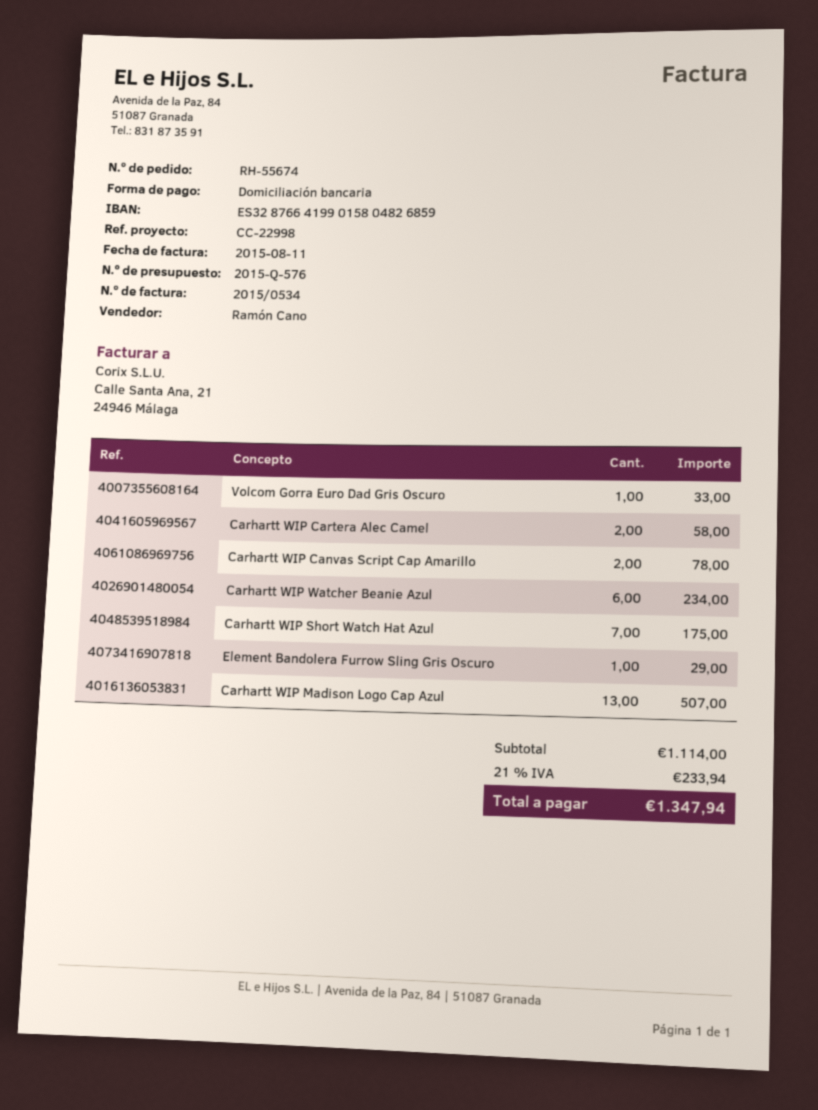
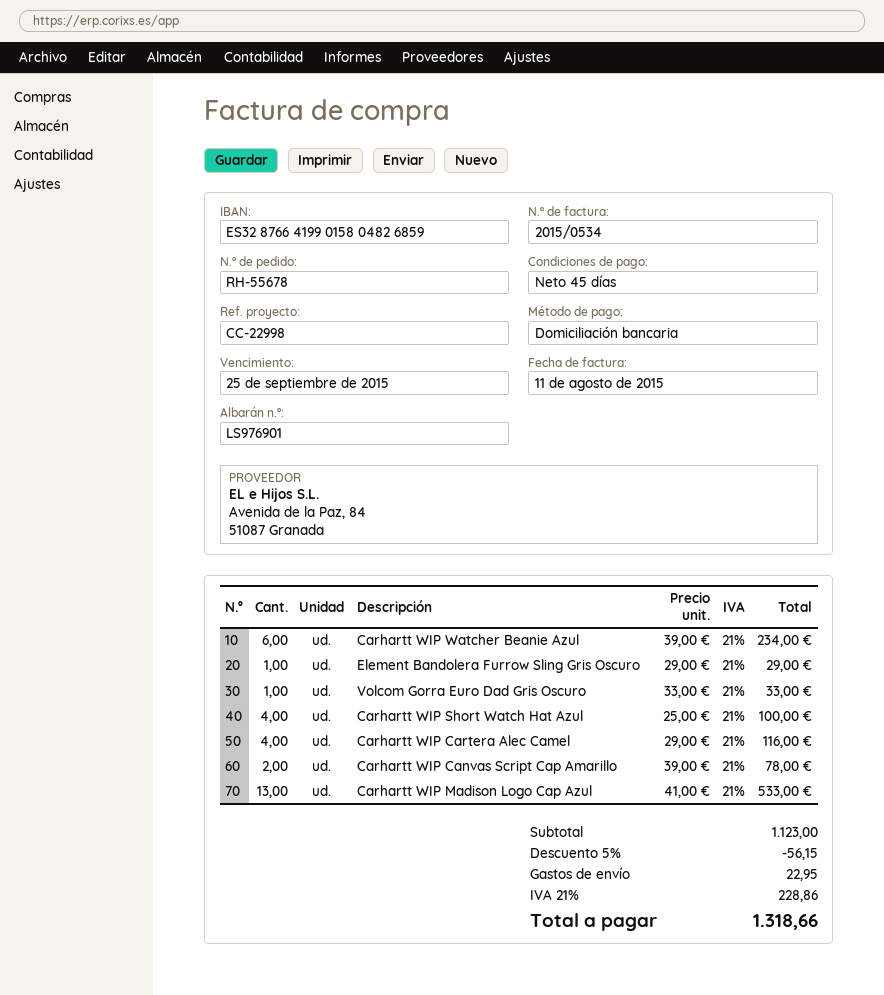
order number: RH-55674 -> RH-55678
Carhartt WIP Cartera Alec Camel: 2 for 58.00 -> 4 for 116.00
Carhartt WIP Short Watch Hat Azul: 7 for 175.00 -> 4 for 100.00
Carhartt WIP Madison Logo Cap Azul: 13 for 507.00 -> 13 for 533.00
subtotal: 1114.00 -> 1123.00
discount: none -> 5% = 56.15
shipping: none -> 22.95
tax: 21% = 233.94 -> 21% = 228.86
total: 1347.94 -> 1318.66

